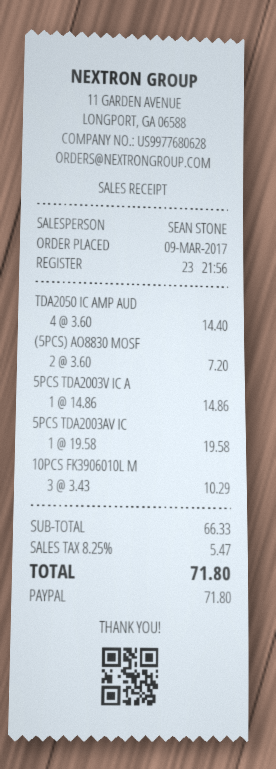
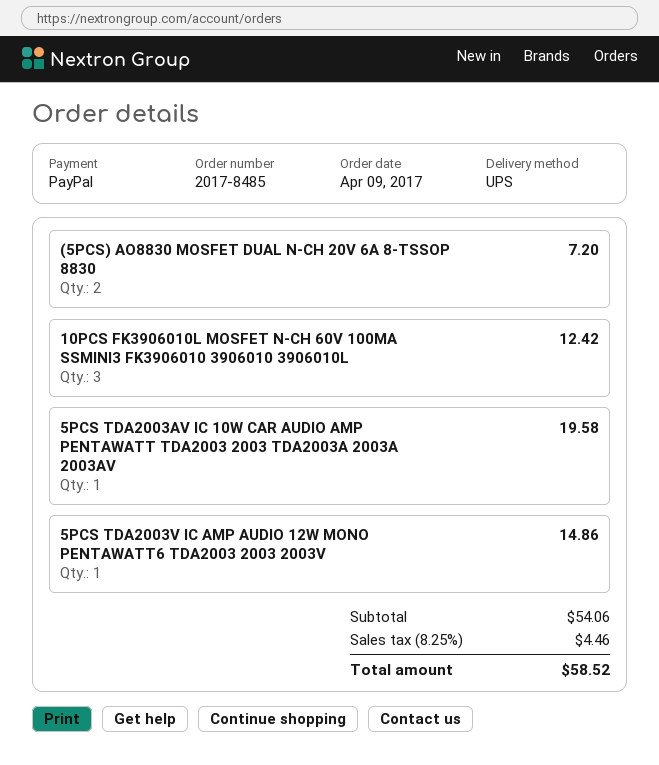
order date: 2017-03-09 -> 2017-04-09
TDA2050 IC AMP AUD: 4 for 14.40 -> none
10PCS FK3906010L M: 3 for 10.29 -> 3 for 12.42
subtotal: 66.33 -> 54.06
tax: 8.25% = 5.47 -> 8.25% = 4.46
total: 71.80 -> 58.52

